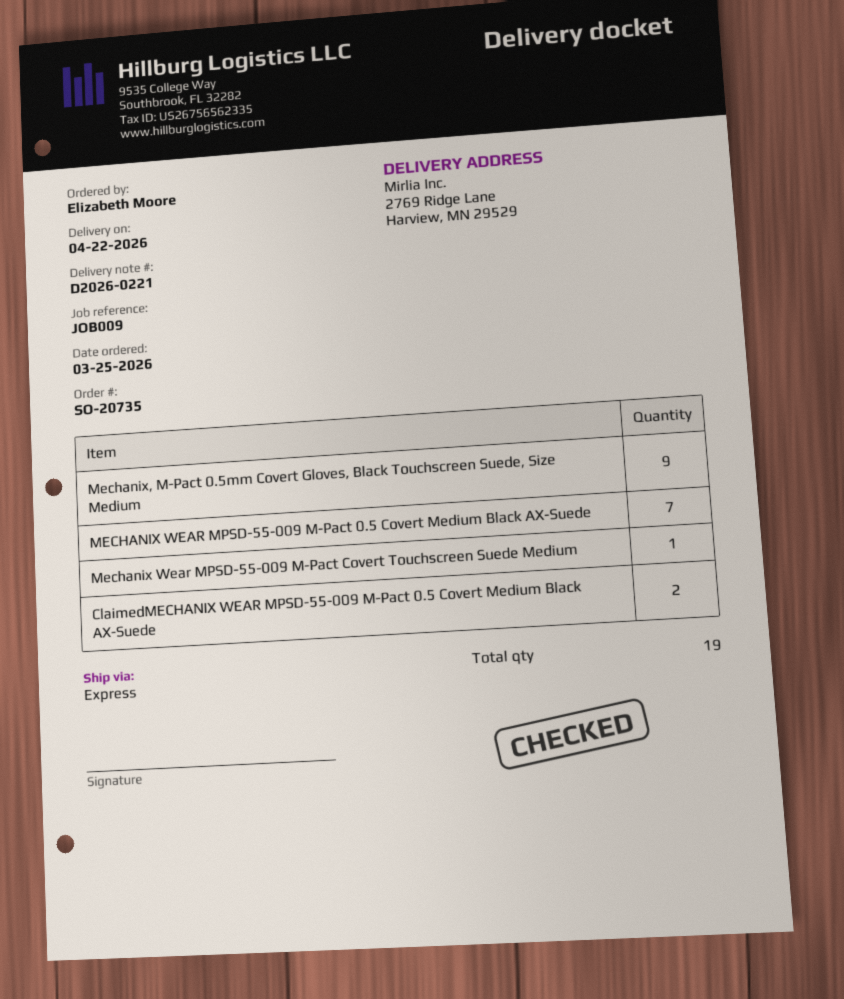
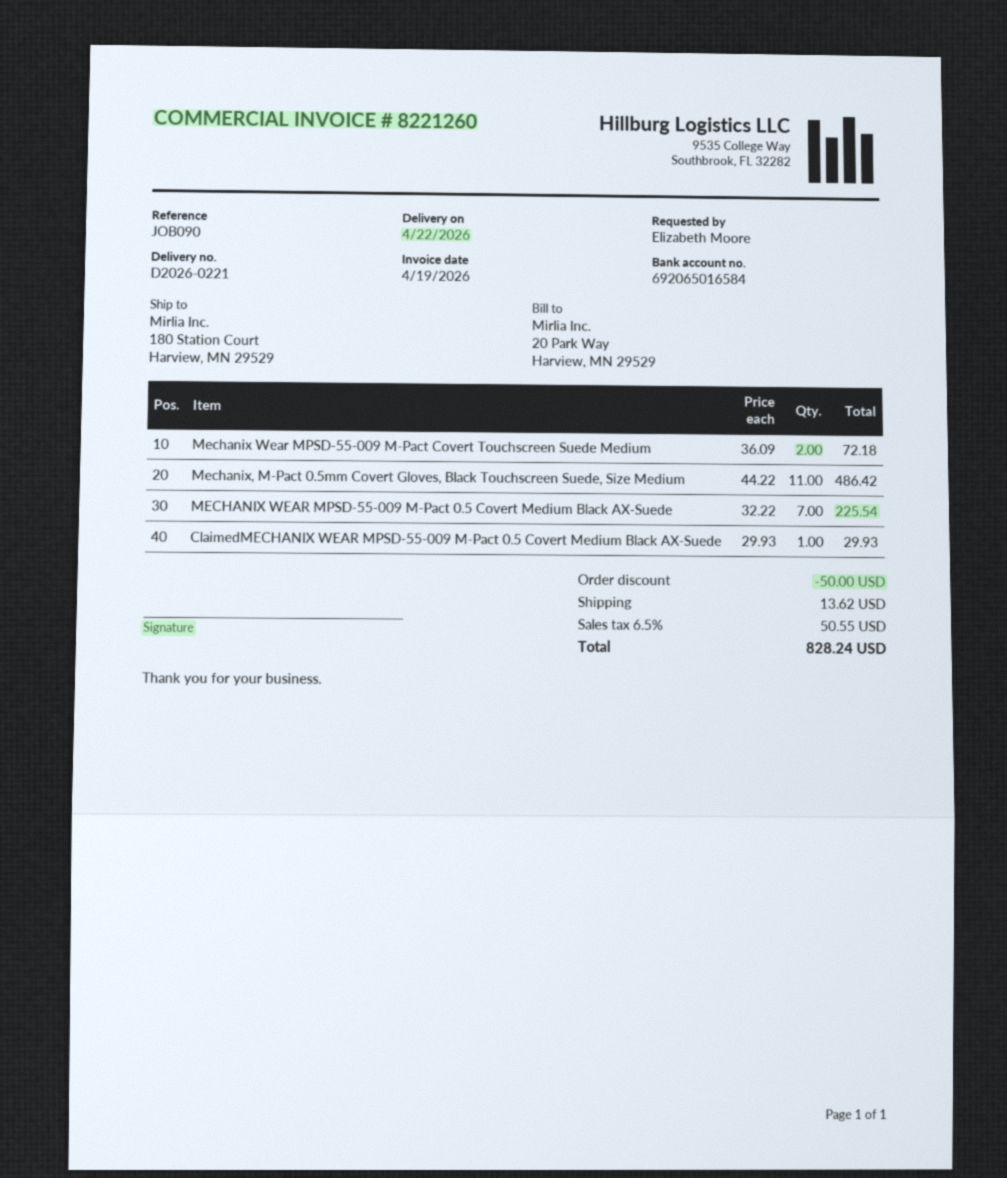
reference: JOB009 -> JOB090
ship to: 2769 Ridge Lane, Harview, MN 29529 -> 180 Station Court, Harview, MN 29529
Mechanix, M-Pact 0.5mm Covert Gloves, Black Touchscreen Suede, Size Medium: 9 -> 11
Mechanix Wear MPSD-55-009 M-Pact Covert Touchscreen Suede Medium: 1 -> 2
ClaimedMECHANIX WEAR MPSD-55-009 M-Pact 0.5 Covert Medium Black AX-Suede: 2 -> 1

